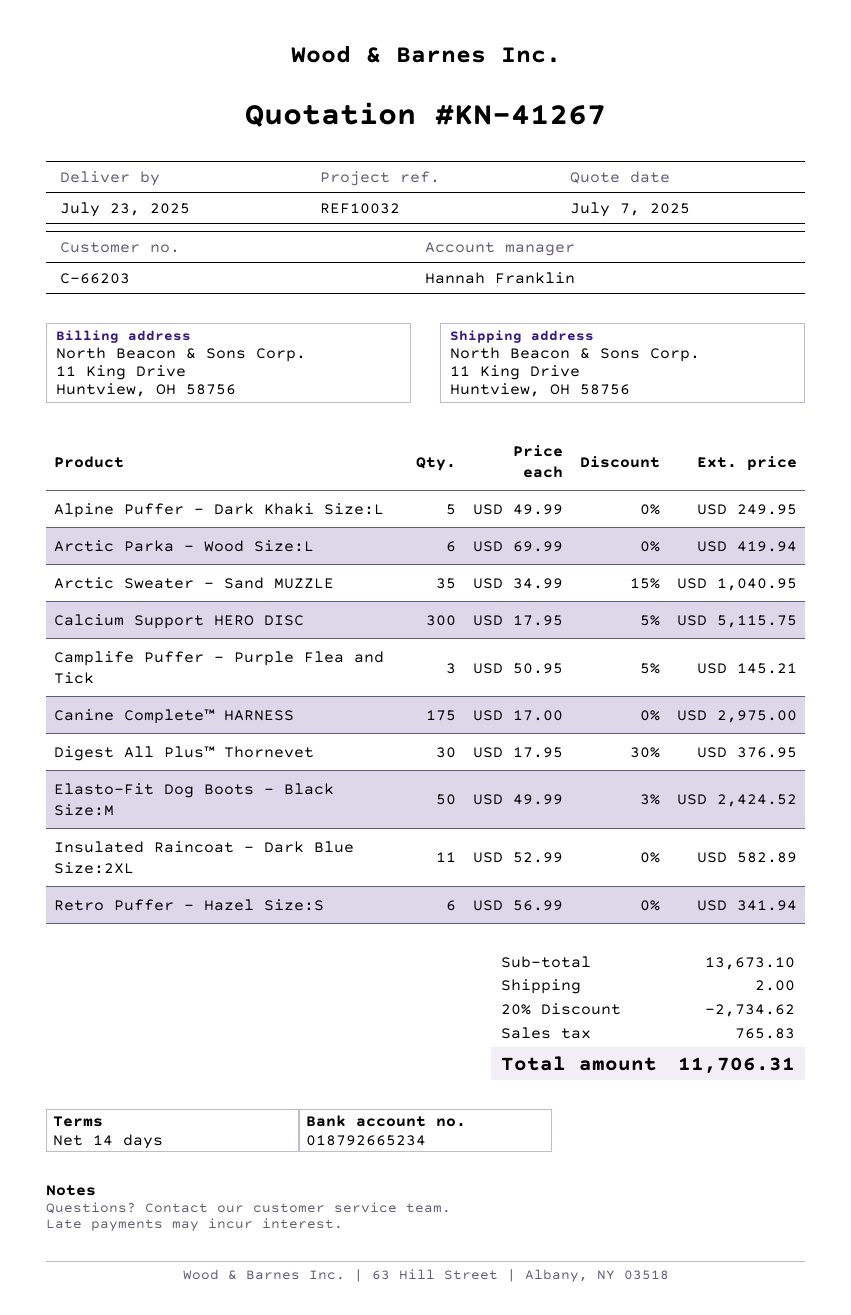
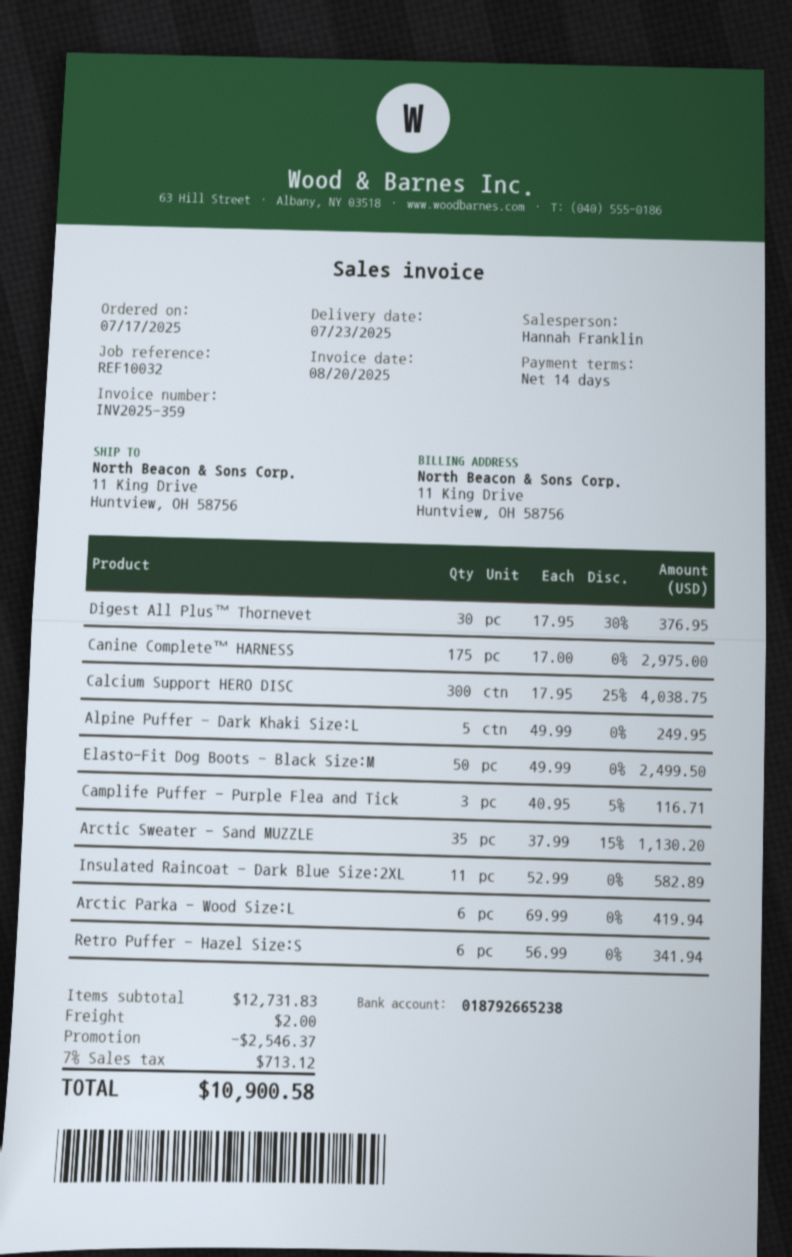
bank account: 018792665234 -> 018792665238
Arctic Sweater - Sand MUZZLE: 35 x 34.99 - 15% = 1040.95 -> 35 x 37.99 - 15% = 1130.20
Calcium Support HERO DISC: 300 x 17.95 - 5% = 5115.75 -> 300 x 17.95 - 25% = 4038.75
Camplife Puffer - Purple Flea and Tick: 3 x 50.95 - 5% = 145.21 -> 3 x 40.95 - 5% = 116.71
Elasto-Fit Dog Boots - Black Size:M: 50 x 49.99 - 3% = 2424.52 -> 50 x 49.99 = 2499.50
subtotal: 13673.10 -> 12731.83
discount: 2734.62 -> 2546.37
tax: 765.83 -> 713.12
total: 11706.31 -> 10900.58

